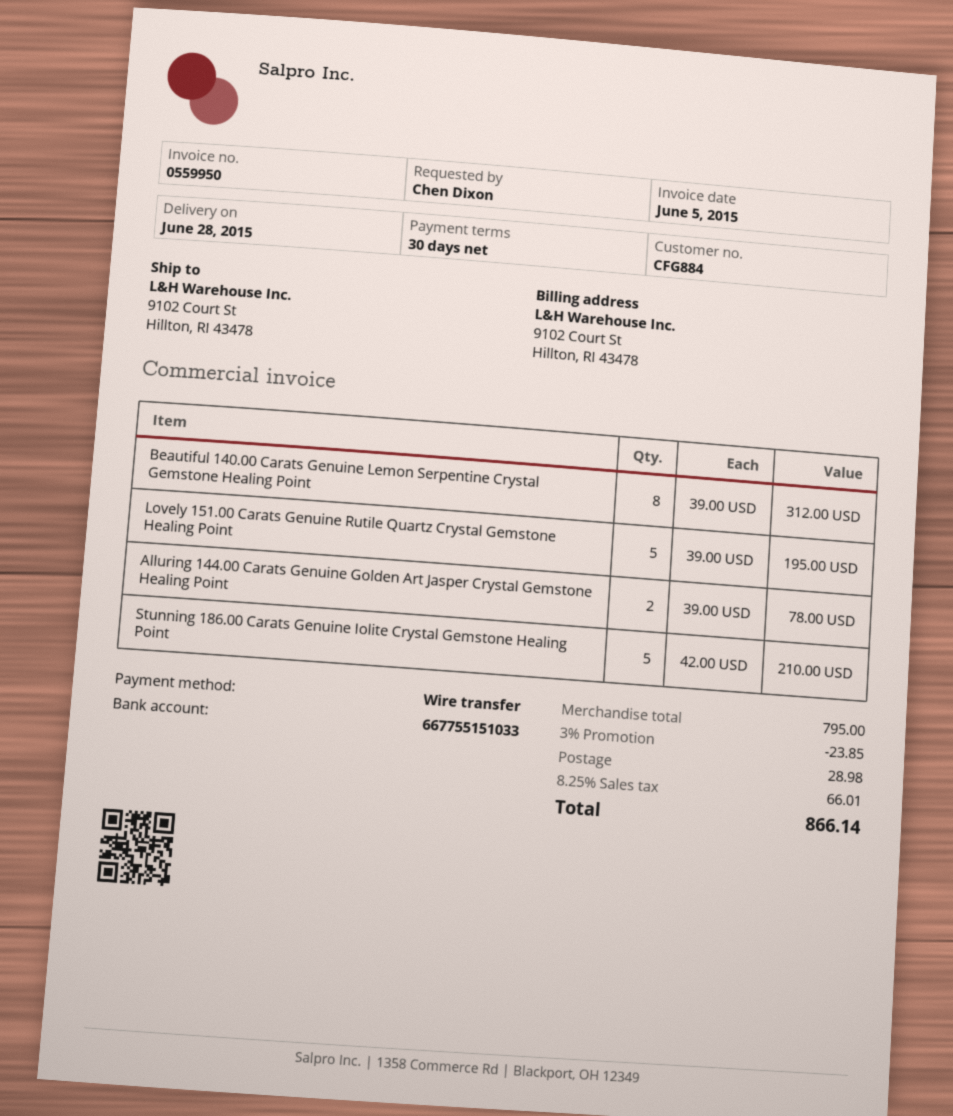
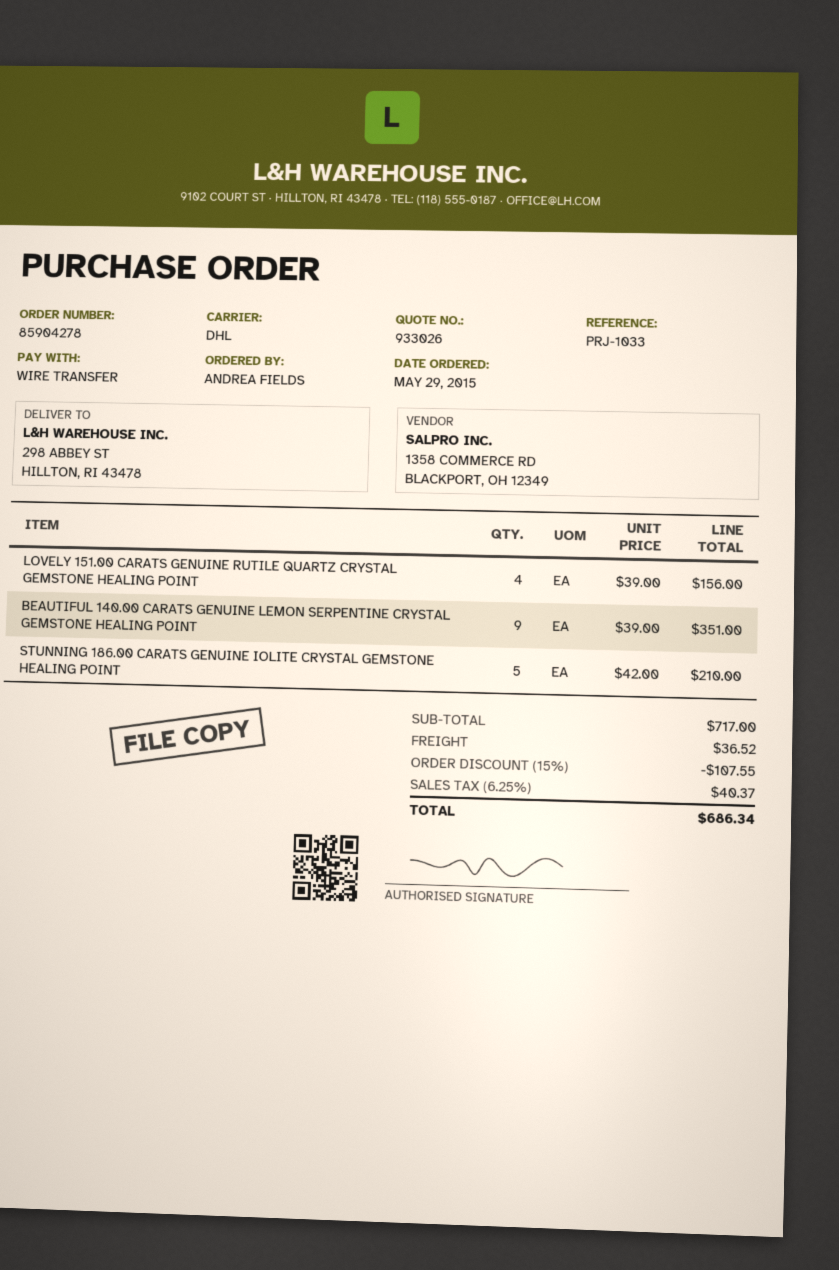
ordered by: Chen Dixon -> ANDREA FIELDS
ship to: 9102 Court St, Hillton, RI 43478 -> 298 ABBEY ST, HILLTON, RI 43478
Beautiful 140.00 Carats Genuine Lemon Serpentine Crystal Gemstone Healing Point: 8 x 39.00 = 312.00 -> 9 x 39.00 = 351.00
Lovely 151.00 Carats Genuine Rutile Quartz Crystal Gemstone Healing Point: 5 x 39.00 = 195.00 -> 4 x 39.00 = 156.00
Alluring 144.00 Carats Genuine Golden Art Jasper Crystal Gemstone Healing Point: 2 x 39.00 = 78.00 -> none
subtotal: 795.00 -> 717.00
discount: 3% = 23.85 -> 15% = 107.55
shipping: 28.98 -> 36.52
tax: 8.25% = 66.01 -> 6.25% = 40.37
total: 866.14 -> 686.34

